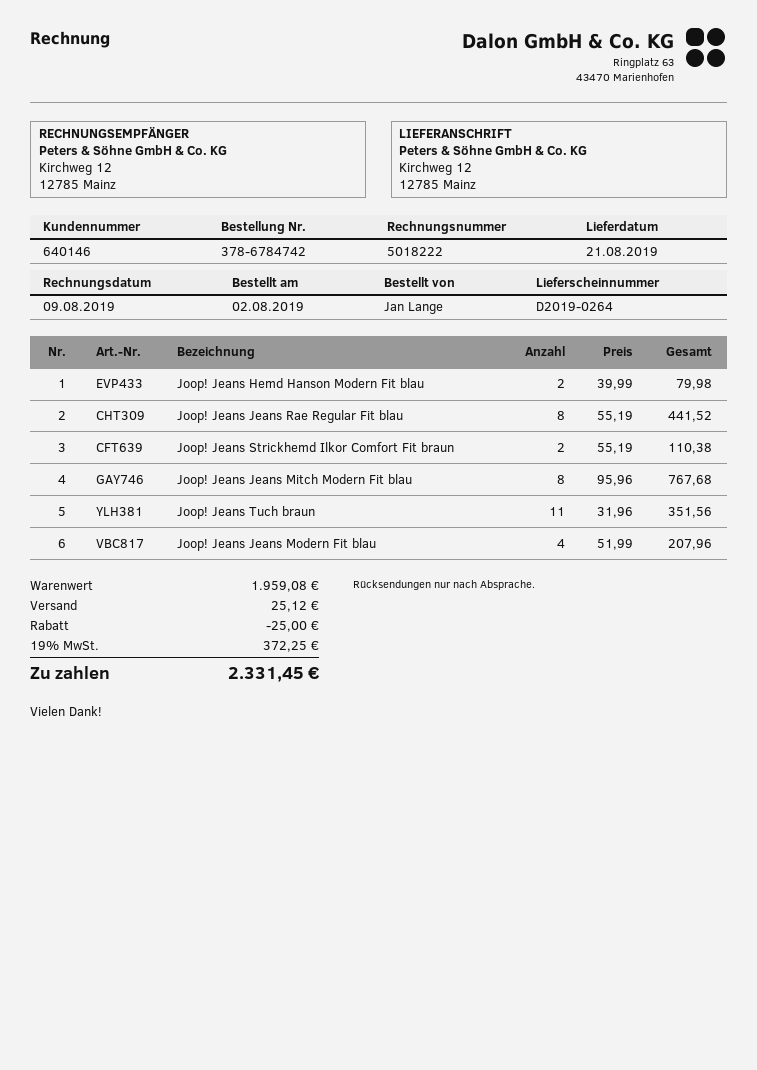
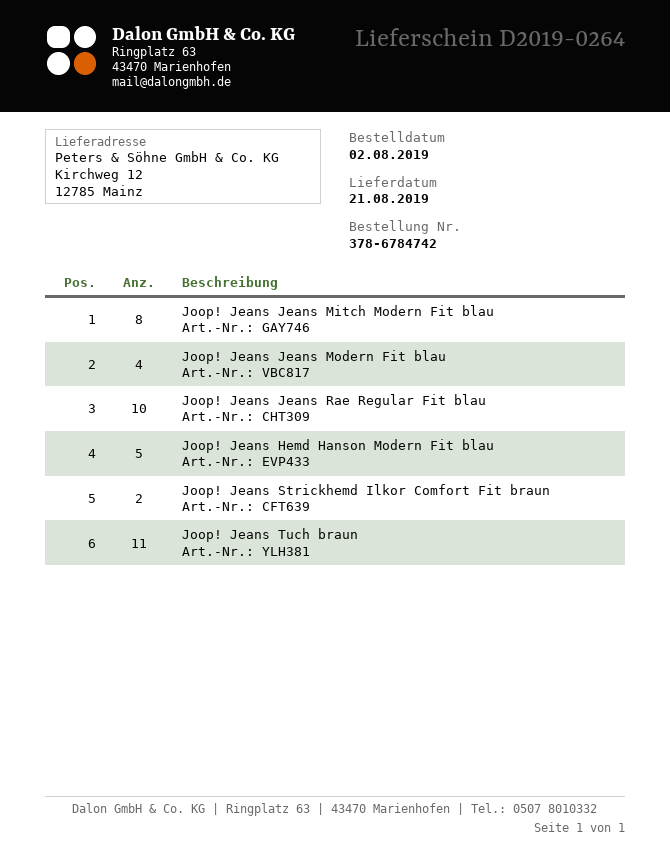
Joop! Jeans Hemd Hanson Modern Fit blau: 2 -> 5
Joop! Jeans Jeans Rae Regular Fit blau: 8 -> 10

